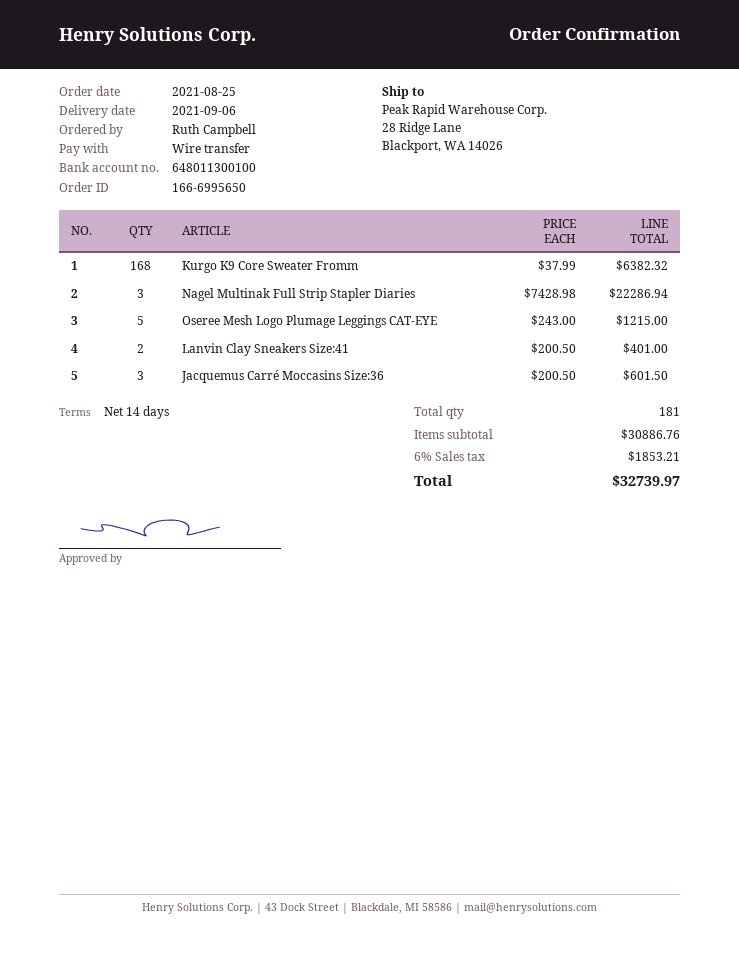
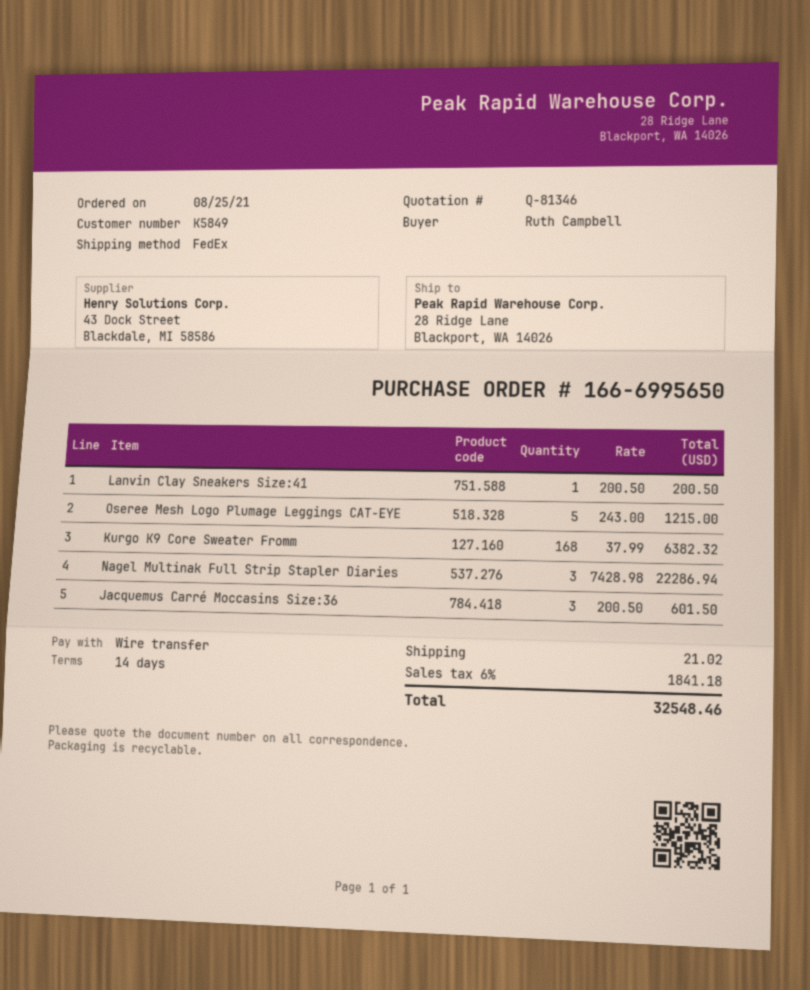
Lanvin Clay Sneakers Size:41: 2 x 200.50 = 401.00 -> 1 x 200.50 = 200.50
shipping: none -> 21.02
tax: 6% = 1853.21 -> 6% = 1841.18
total: 32739.97 -> 32548.46

